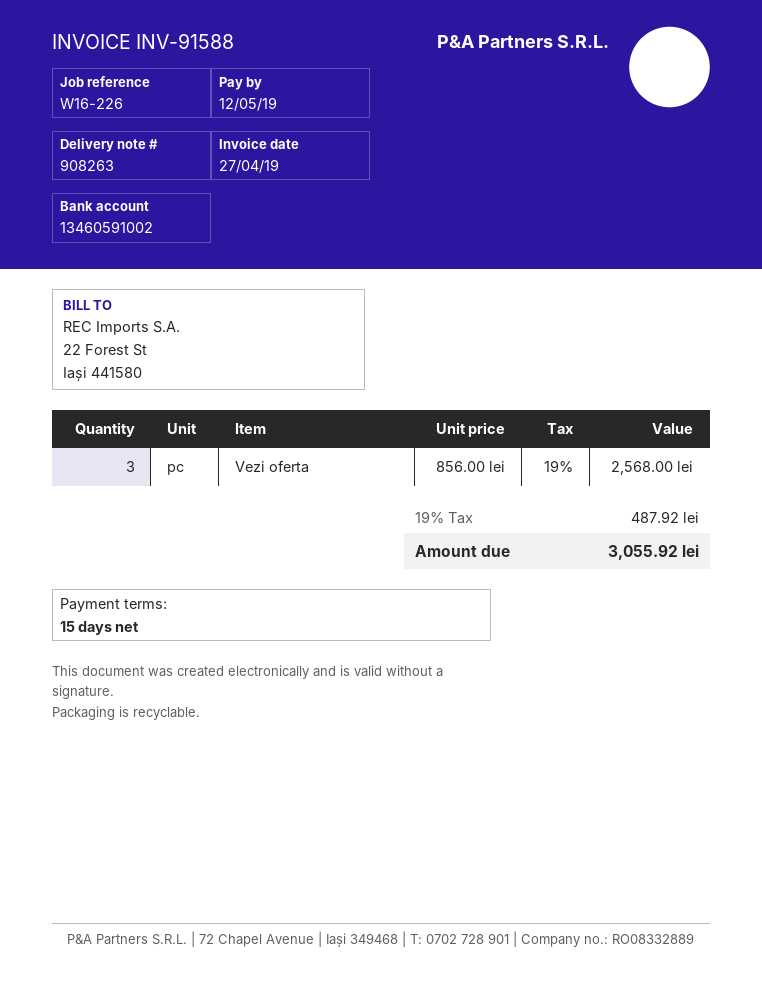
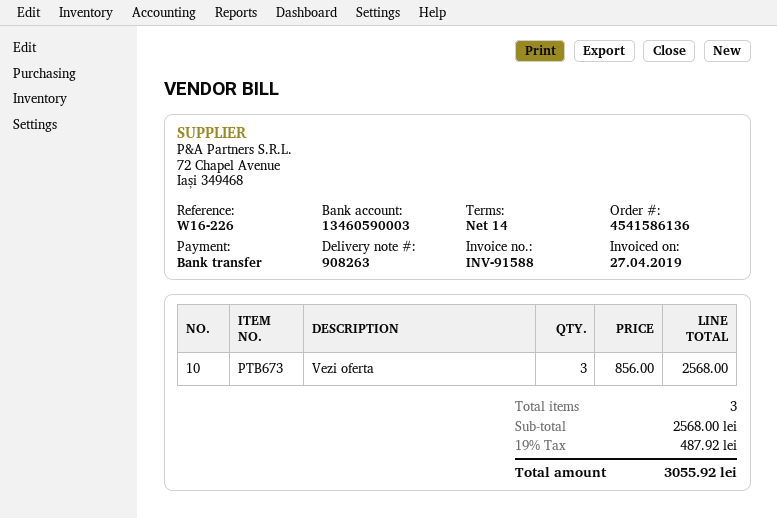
payment terms: 15 days -> 14 days
bank account: 13460591002 -> 13460590003

